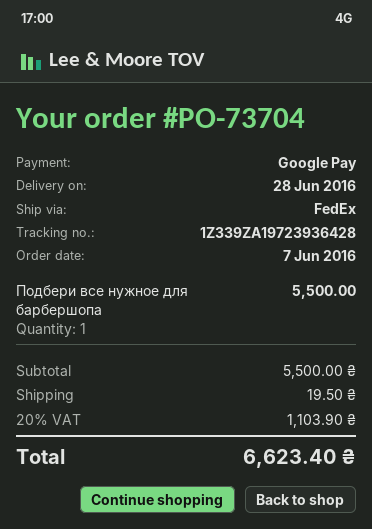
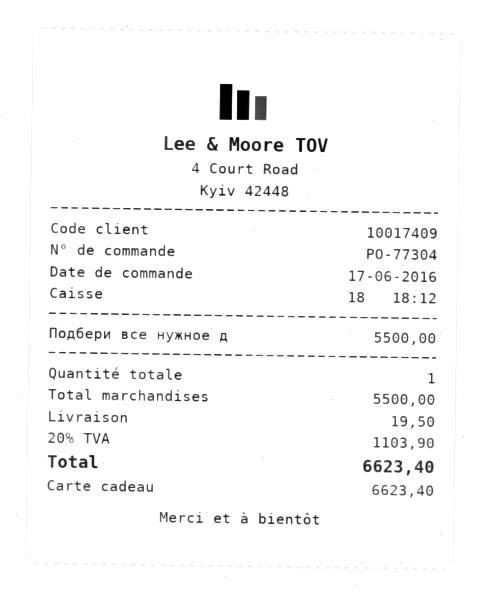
order number: PO-73704 -> PO-77304
order date: 2016-06-07 -> 2016-06-17
payment method: Google Pay -> gift card

